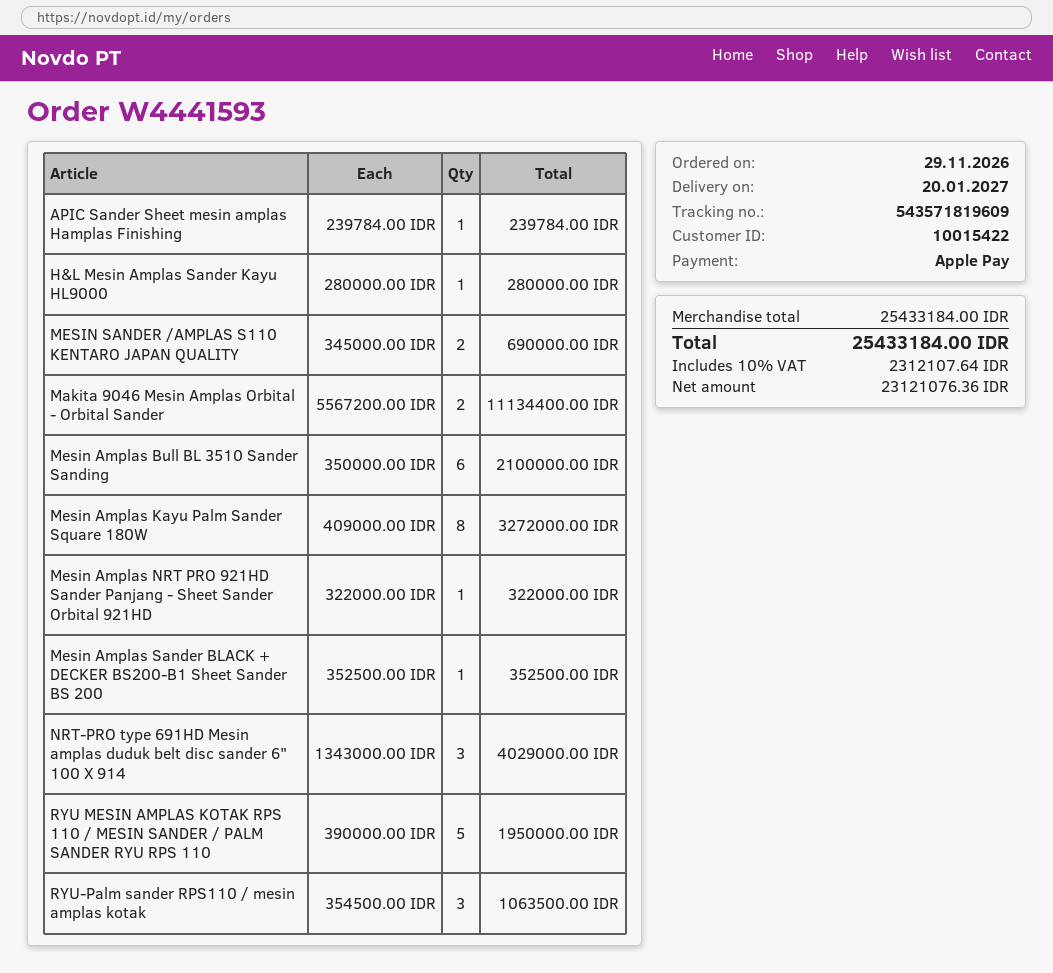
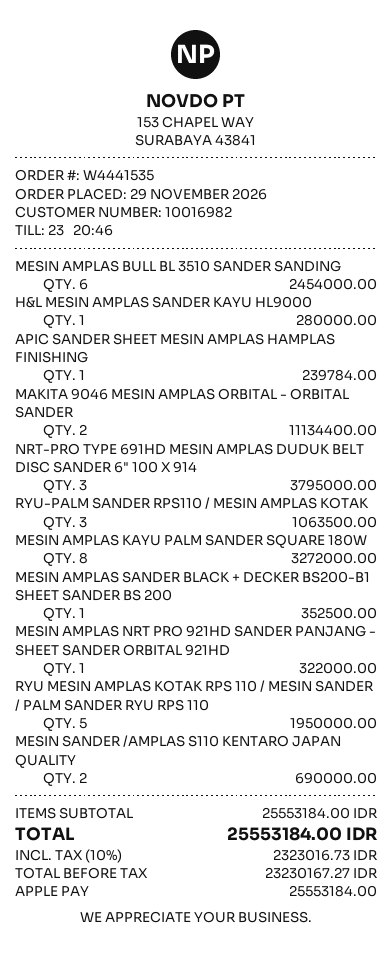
order number: W4441593 -> W4441535
customer number: 10015422 -> 10016982
Mesin Amplas Bull BL 3510 Sander Sanding: 6 for 2100000.00 -> 6 for 2454000.00
NRT-PRO type 691HD Mesin amplas duduk belt disc sander 6" 100 X 914: 3 for 4029000.00 -> 3 for 3795000.00
subtotal: 25433184.00 -> 25553184.00
net: 23121076.36 -> 23230167.27
tax: 10% = 2312107.64 -> 10% = 2323016.73
total: 25433184.00 -> 25553184.00

